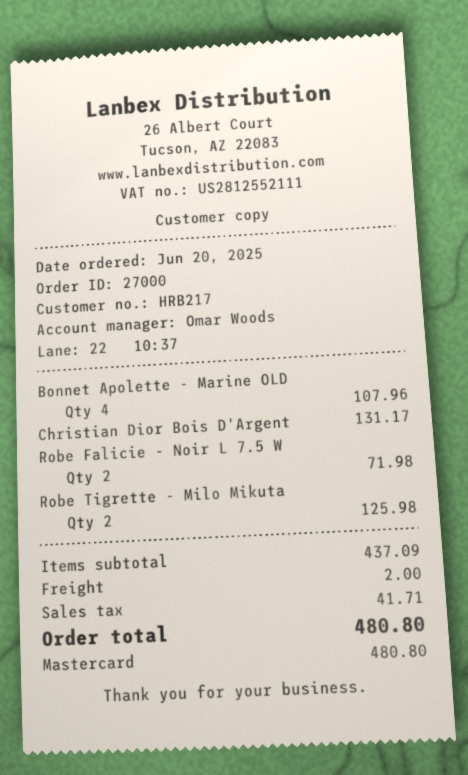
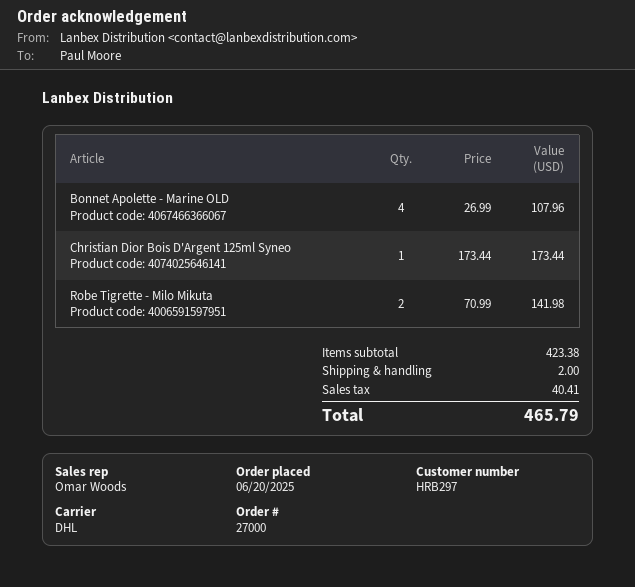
customer number: HRB217 -> HRB297
Christian Dior Bois D'Argent: 1 for 131.17 -> 1 for 173.44
Robe Falicie - Noir L 7.5 W: 2 for 71.98 -> none
Robe Tigrette - Milo Mikuta: 2 for 125.98 -> 2 for 141.98
subtotal: 437.09 -> 423.38
tax: 41.71 -> 40.41
total: 480.80 -> 465.79

